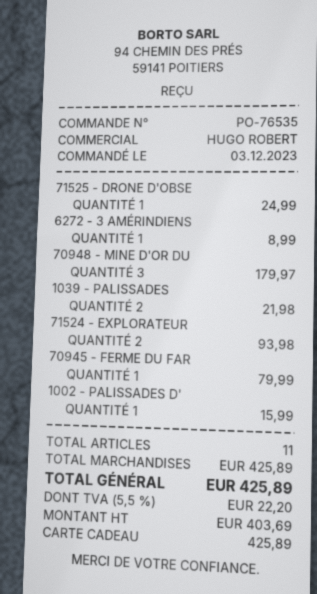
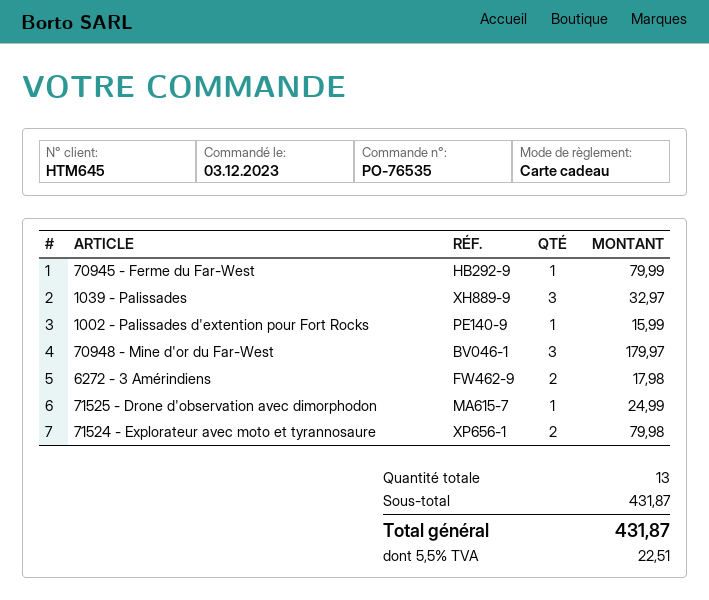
6272 - 3 AMÉRINDIENS: 1 for 8.99 -> 2 for 17.98
1039 - PALISSADES: 2 for 21.98 -> 3 for 32.97
71524 - EXPLORATEUR: 2 for 93.98 -> 2 for 79.98
total quantity: 11 -> 13
subtotal: 425.89 -> 431.87
tax: 5.5% = 22.20 -> 5.5% = 22.51
total: 425.89 -> 431.87

